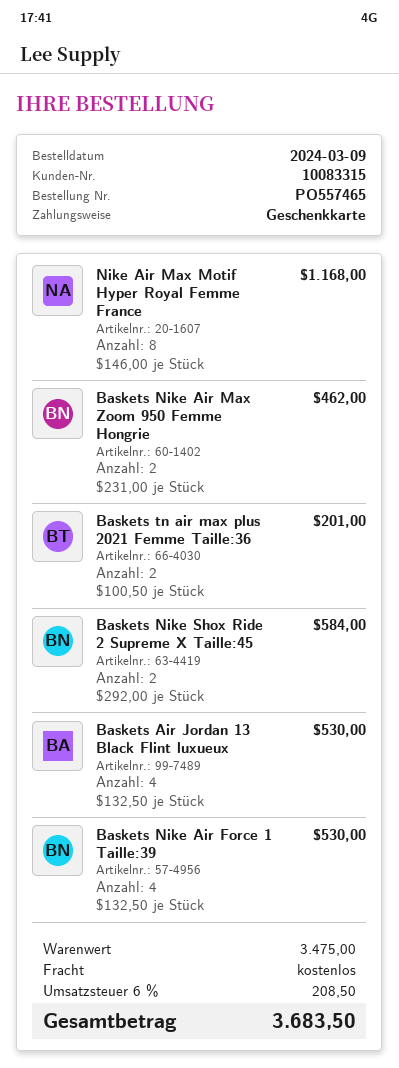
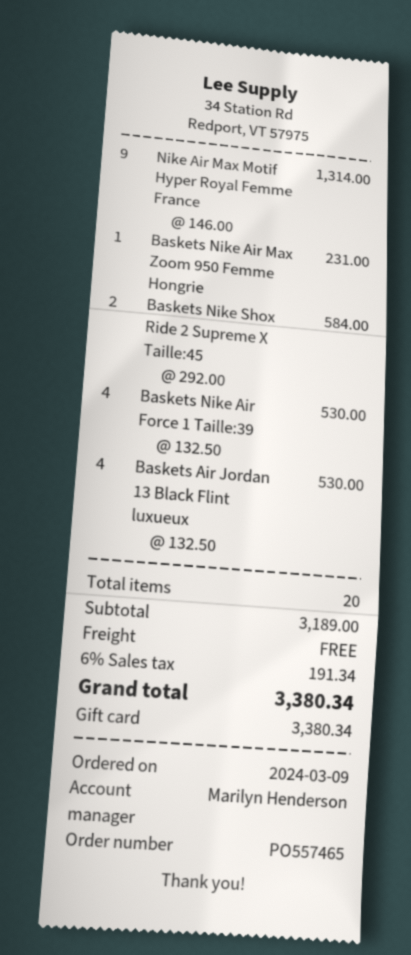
Nike Air Max Motif Hyper Royal Femme France: 8 x 146.00 = 1168.00 -> 9 x 146.00 = 1314.00
Baskets Nike Air Max Zoom 950 Femme Hongrie: 2 x 231.00 = 462.00 -> 1 x 231.00 = 231.00
Baskets tn air max plus 2021 Femme Taille:36: 2 x 100.50 = 201.00 -> none
subtotal: 3475.00 -> 3189.00
tax: 6% = 208.50 -> 6% = 191.34
total: 3683.50 -> 3380.34

